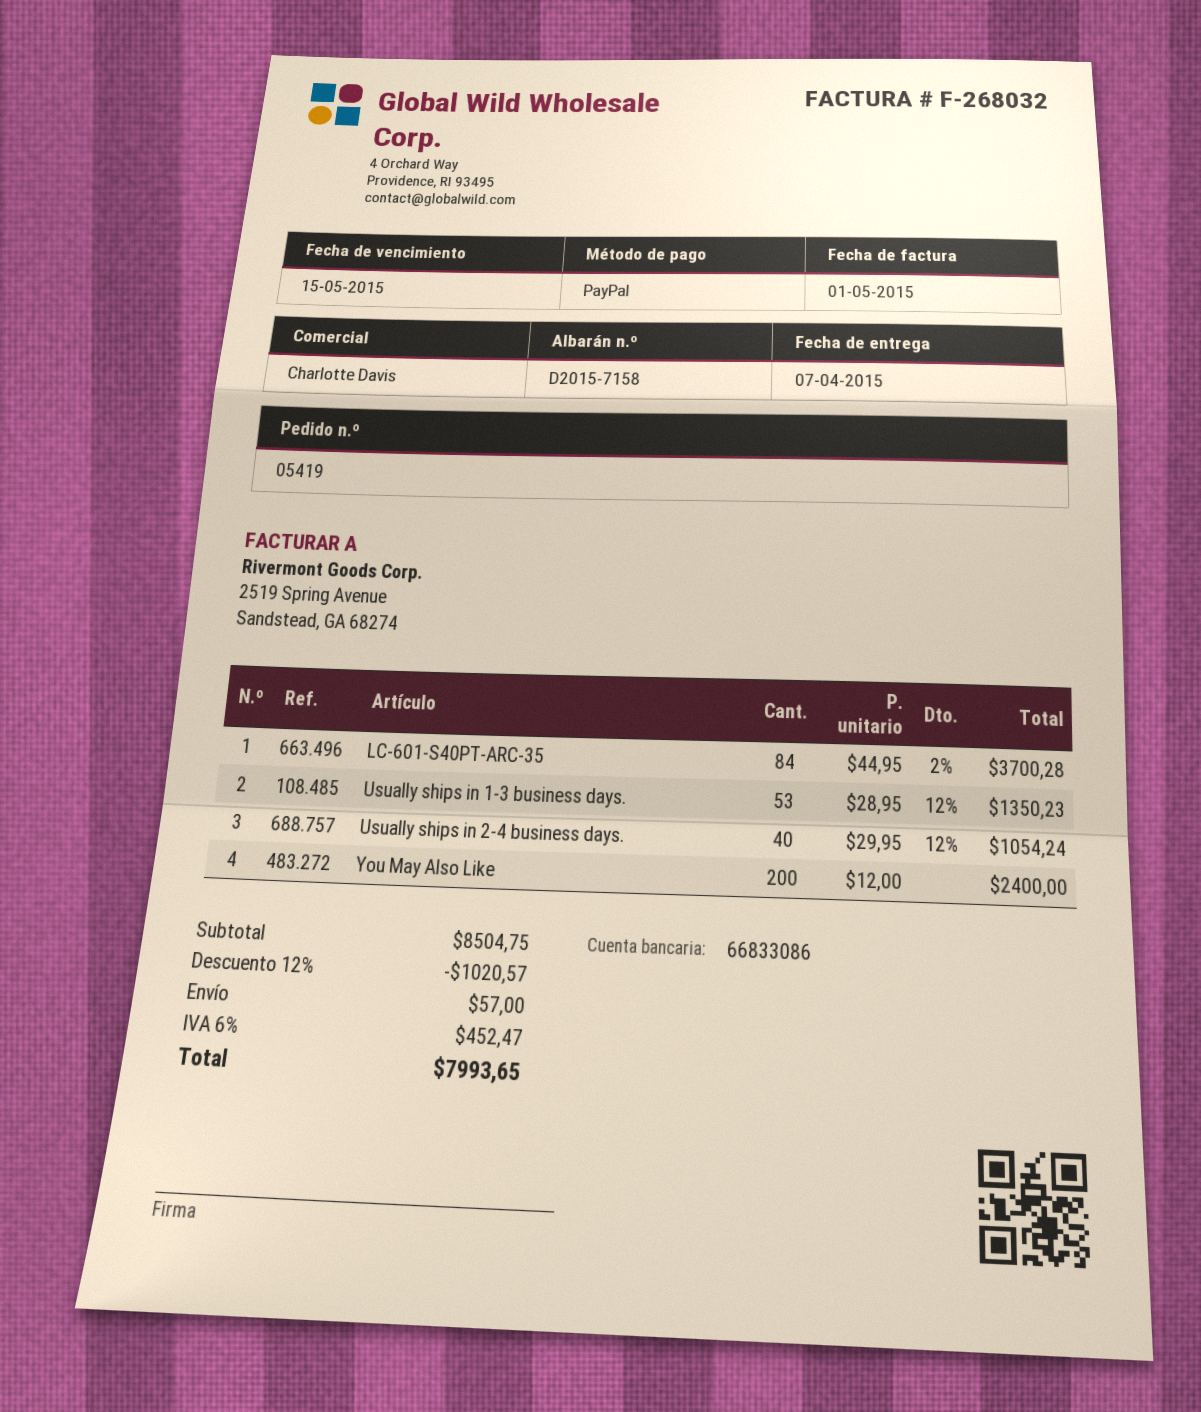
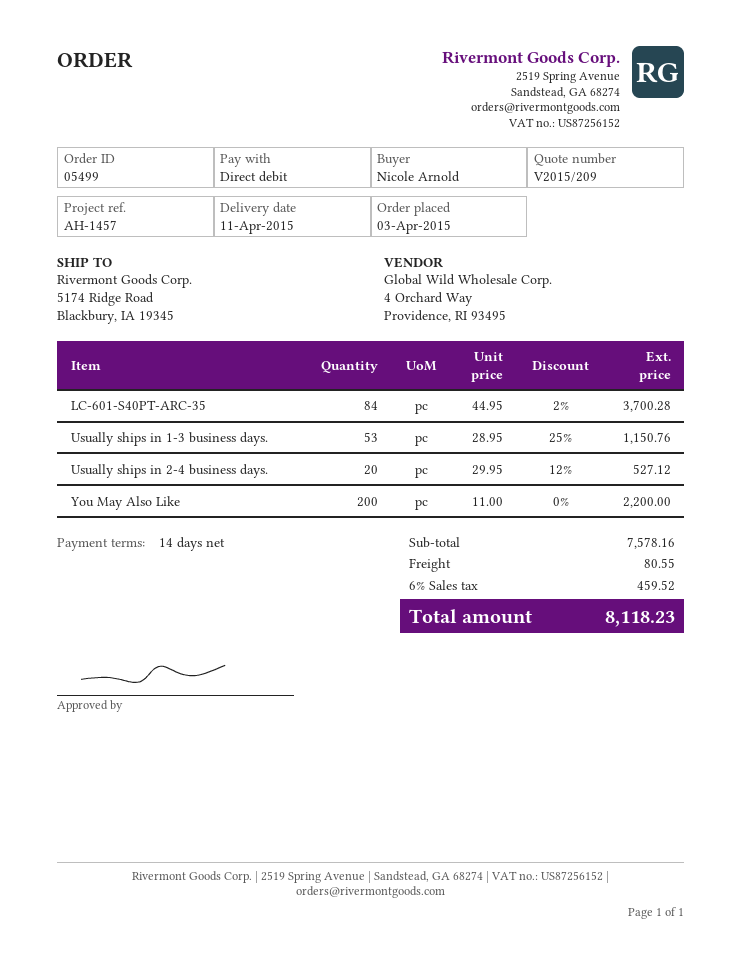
order number: 05419 -> 05499
delivery date: 2015-04-07 -> 2015-04-11
payment method: PayPal -> direct debit
Usually ships in 1-3 business days.: 53 x 28.95 - 12% = 1350.23 -> 53 x 28.95 - 25% = 1150.76
Usually ships in 2-4 business days.: 40 x 29.95 - 12% = 1054.24 -> 20 x 29.95 - 12% = 527.12
You May Also Like: 200 x 12.00 = 2400.00 -> 200 x 11.00 = 2200.00
subtotal: 8504.75 -> 7578.16
discount: 12% = 1020.57 -> none
shipping: 57.00 -> 80.55
tax: 6% = 452.47 -> 6% = 459.52
total: 7993.65 -> 8118.23

